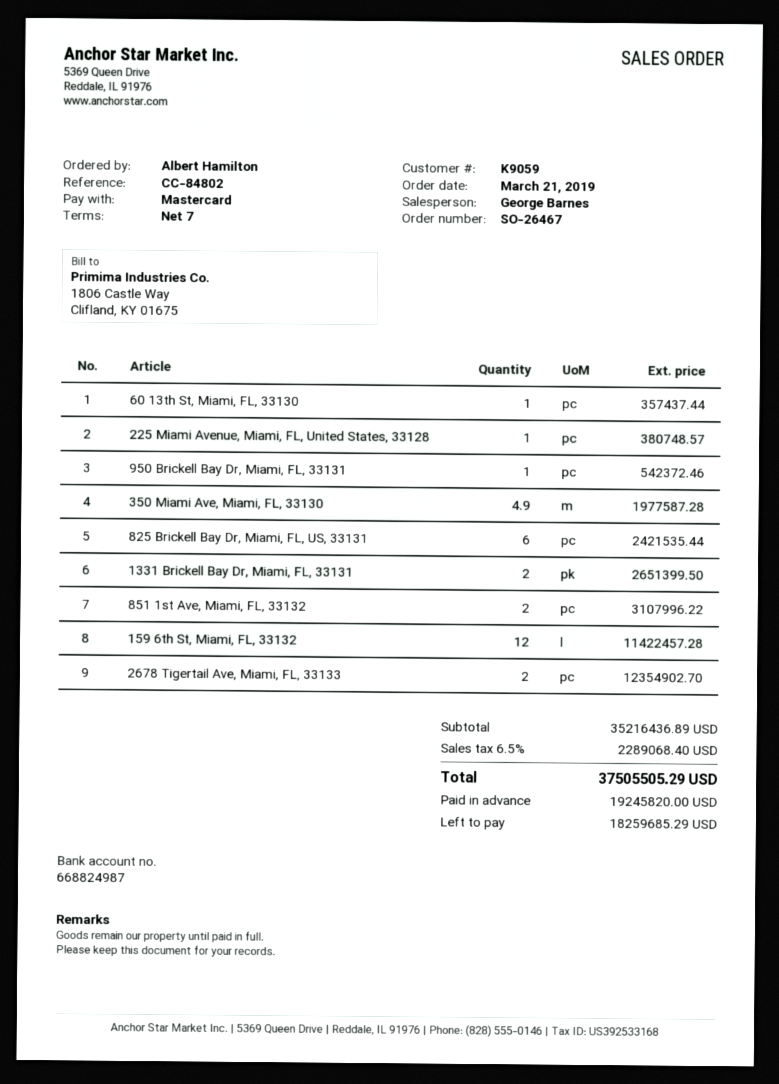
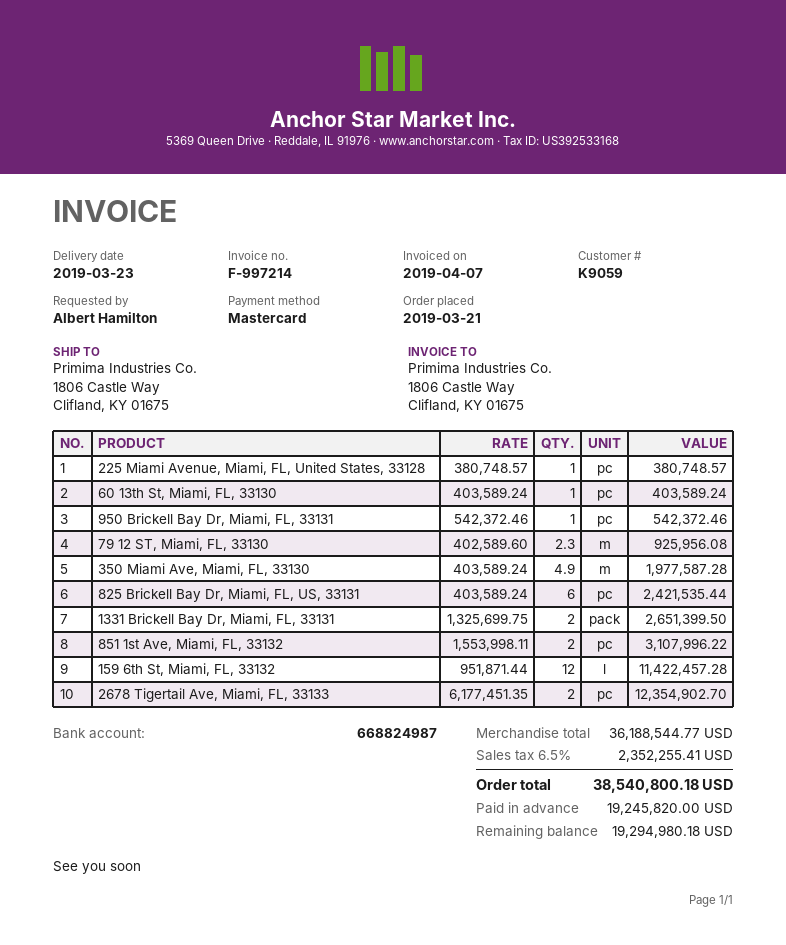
60 13th St, Miami, FL, 33130: 1 for 357437.44 -> 1 for 403589.24
79 12 ST, Miami, FL, 33130: none -> 2.3 for 925956.08
subtotal: 35216436.89 -> 36188544.77
tax: 6.5% = 2289068.40 -> 6.5% = 2352255.41
total: 37505505.29 -> 38540800.18
balance: 18259685.29 -> 19294980.18

